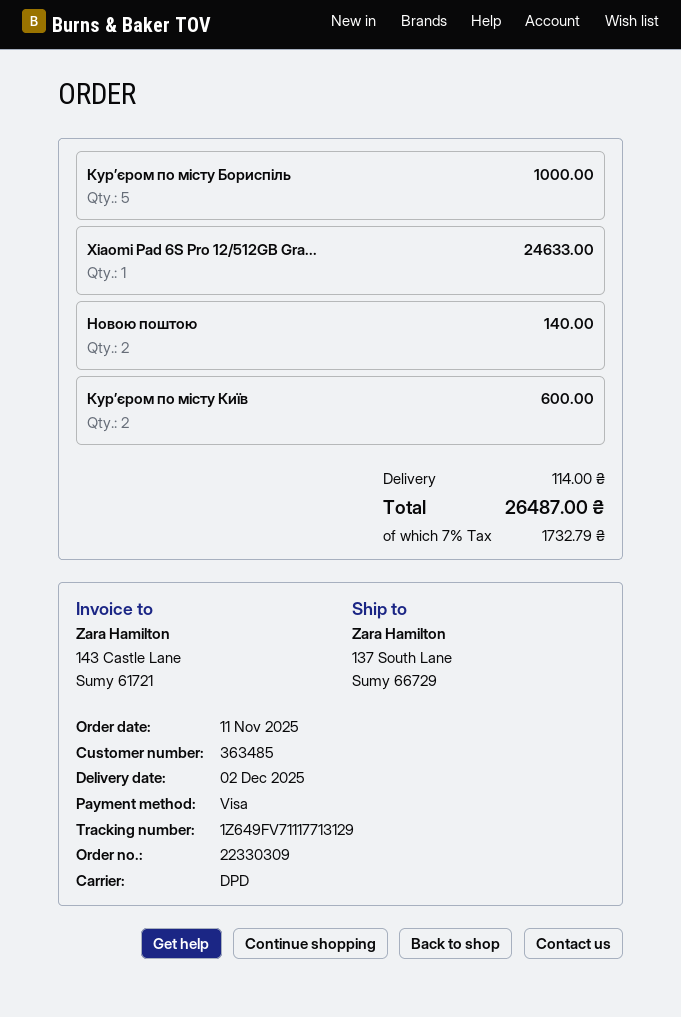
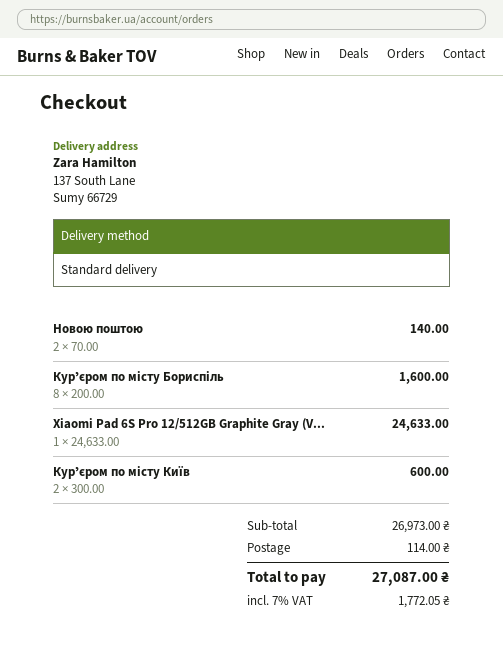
shipping method: DPD -> standard
Курʼєром по місту Бориспіль: 5 for 1000.00 -> 8 for 1600.00
tax: 7% = 1732.79 -> 7% = 1772.05
total: 26487.00 -> 27087.00

